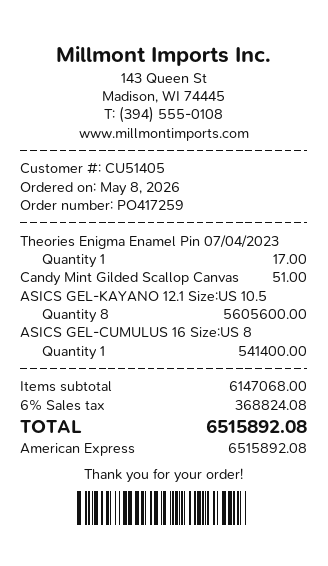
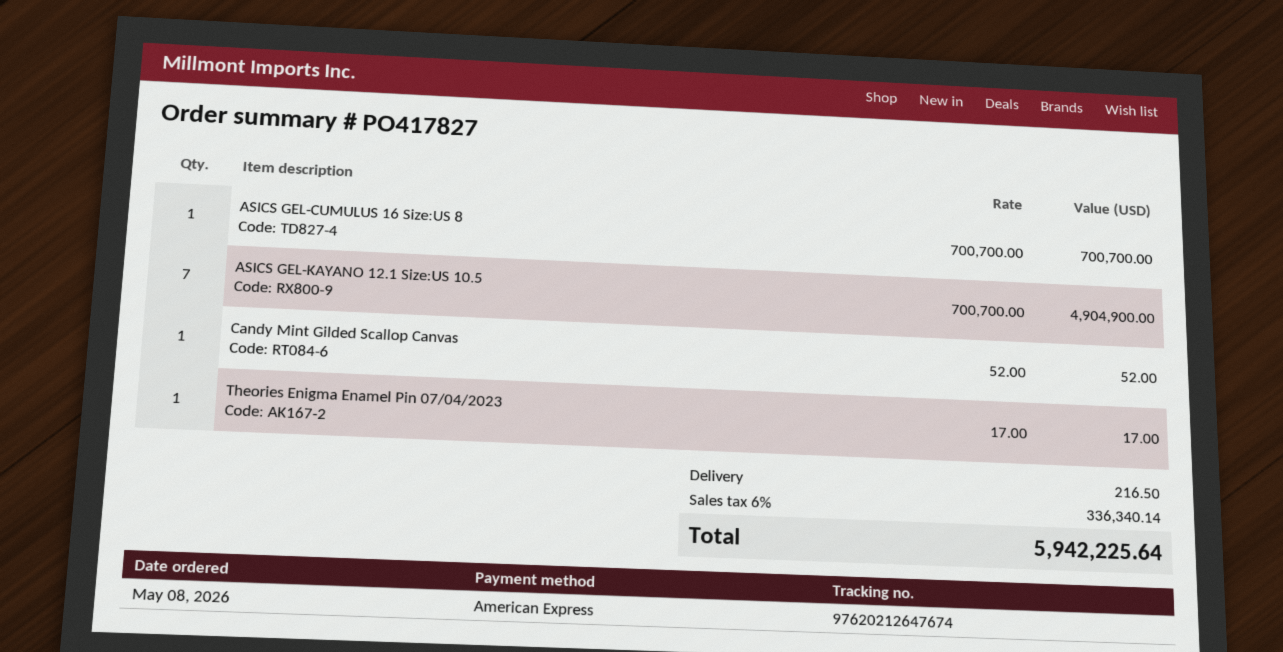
order number: PO417259 -> PO417827
Candy Mint Gilded Scallop Canvas: 1 for 51.00 -> 1 for 52.00
ASICS GEL-KAYANO 12.1 Size:US 10.5: 8 for 5605600.00 -> 7 for 4904900.00
ASICS GEL-CUMULUS 16 Size:US 8: 1 for 541400.00 -> 1 for 700700.00
shipping: none -> 216.50
tax: 6% = 368824.08 -> 6% = 336340.14
total: 6515892.08 -> 5942225.64

